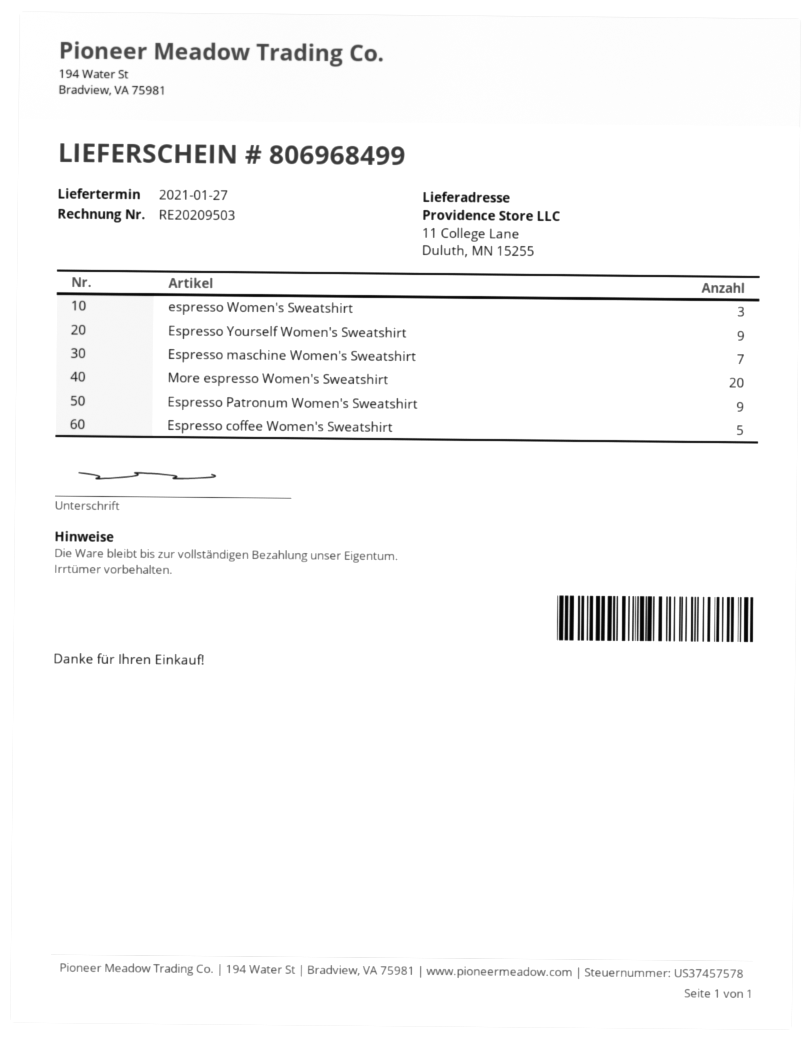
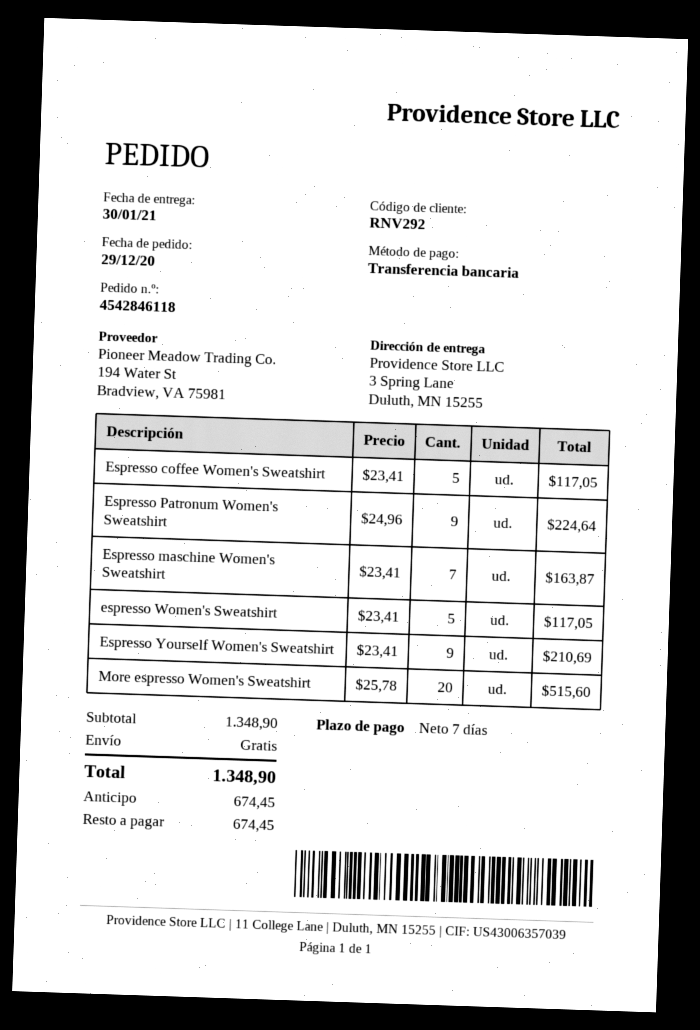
delivery date: 2021-01-27 -> 2021-01-30
ship to: 11 College Lane, Duluth, MN 15255 -> 3 Spring Lane, Duluth, MN 15255
espresso Women's Sweatshirt: 3 -> 5

